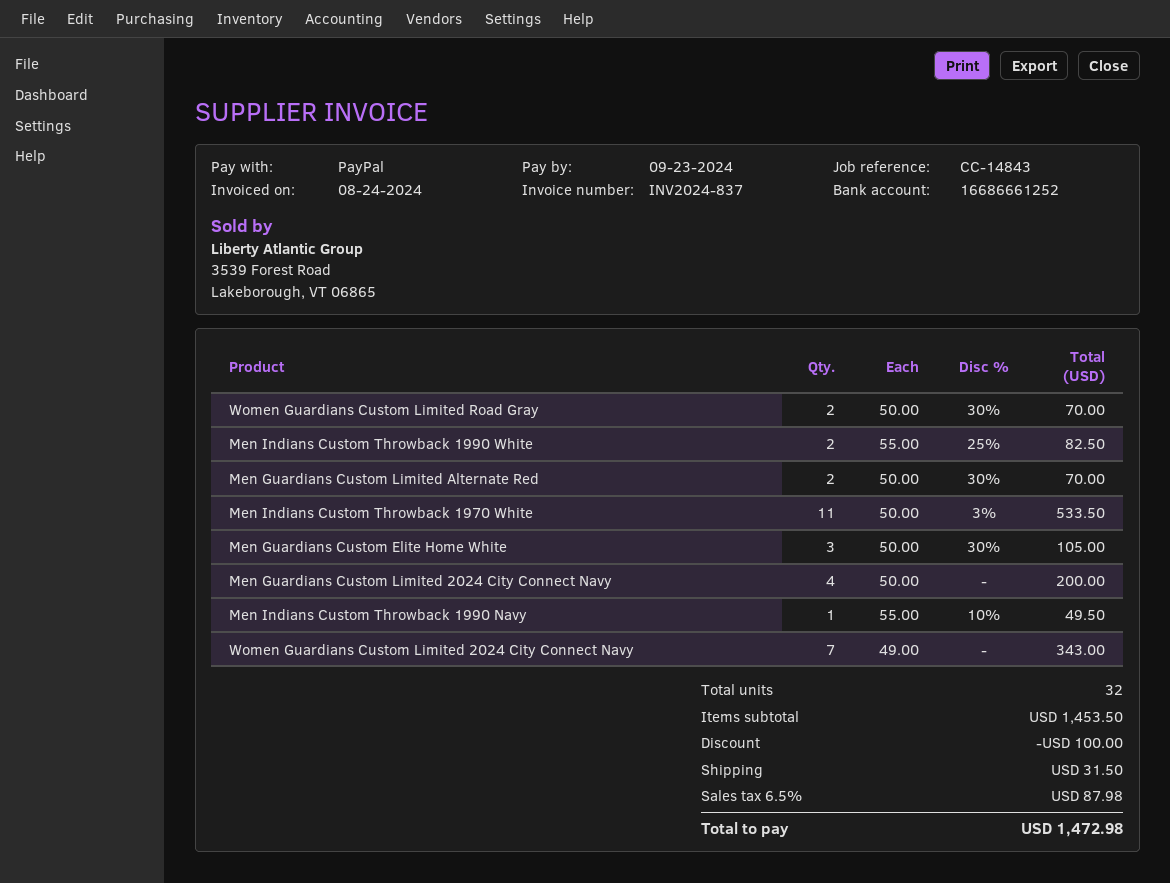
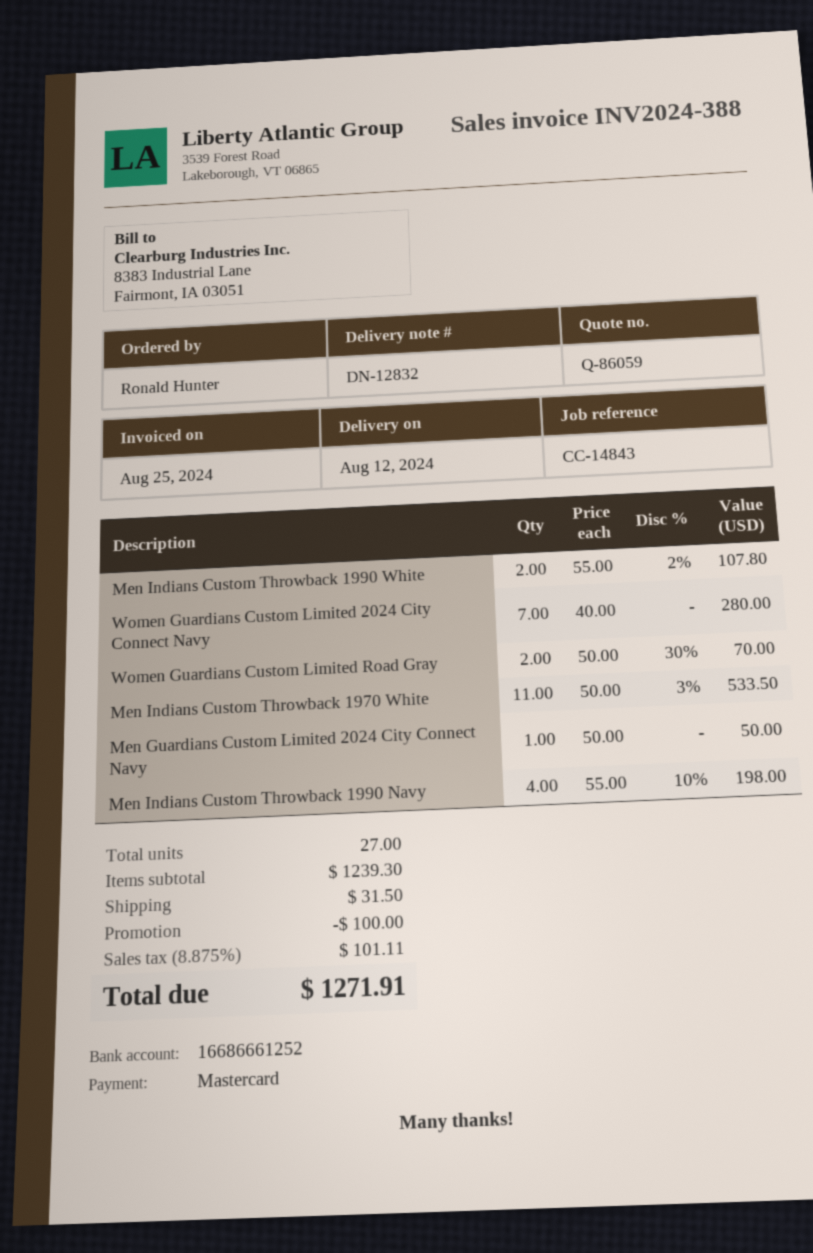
invoice number: INV2024-837 -> INV2024-388
invoice date: 2024-08-24 -> 2024-08-25
payment method: PayPal -> Mastercard
Men Indians Custom Throwback 1990 White: 2 x 55.00 - 25% = 82.50 -> 2 x 55.00 - 2% = 107.80
Men Guardians Custom Limited Alternate Red: 2 x 50.00 - 30% = 70.00 -> none
Men Guardians Custom Elite Home White: 3 x 50.00 - 30% = 105.00 -> none
Men Guardians Custom Limited 2024 City Connect Navy: 4 x 50.00 = 200.00 -> 1 x 50.00 = 50.00
Men Indians Custom Throwback 1990 Navy: 1 x 55.00 - 10% = 49.50 -> 4 x 55.00 - 10% = 198.00
Women Guardians Custom Limited 2024 City Connect Navy: 7 x 49.00 = 343.00 -> 7 x 40.00 = 280.00
total quantity: 32 -> 27
subtotal: 1453.50 -> 1239.30
tax: 6.5% = 87.98 -> 8.875% = 101.11
total: 1472.98 -> 1271.91

